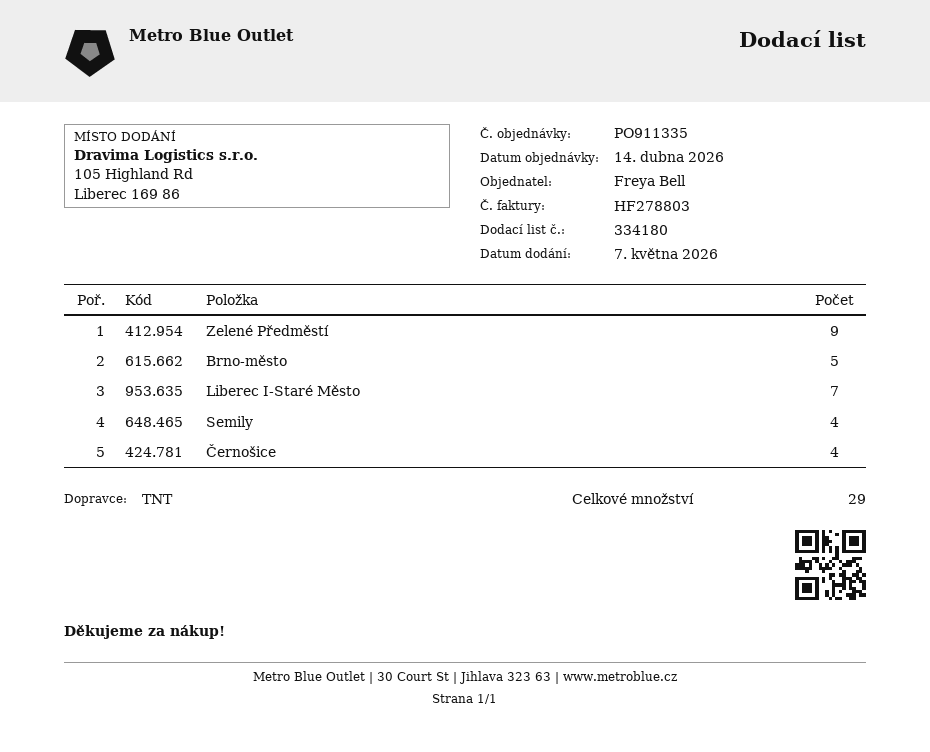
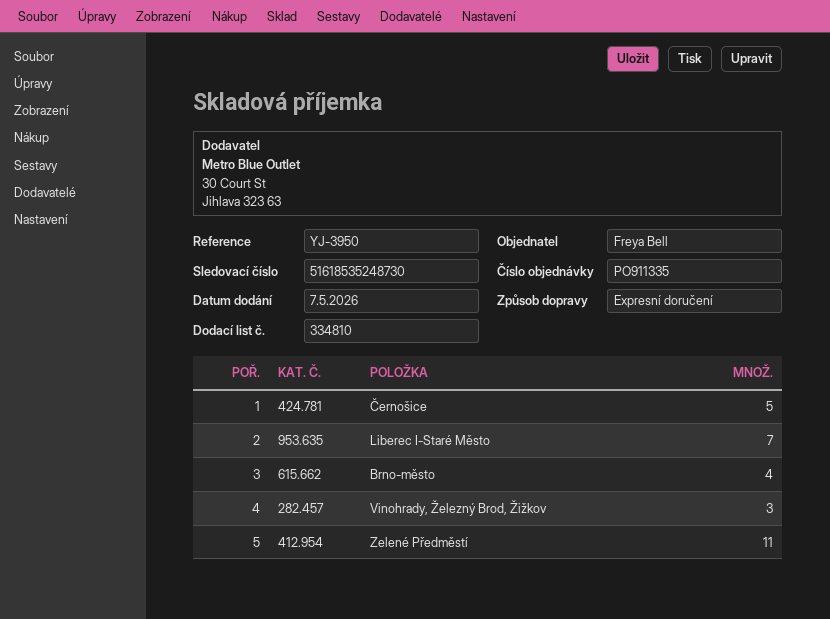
delivery note number: 334180 -> 334810
shipping method: TNT -> express
Zelené Předměstí: 9 -> 11
Brno-město: 5 -> 4
Semily: 4 -> none
Černošice: 4 -> 5
Vinohrady, Železný Brod, Žižkov: none -> 3

